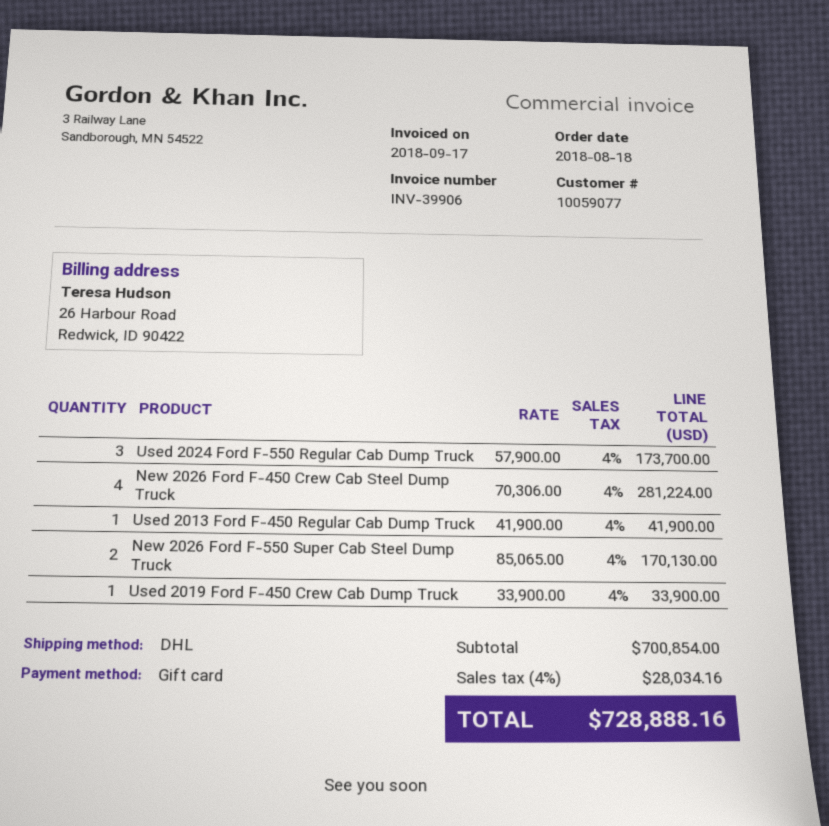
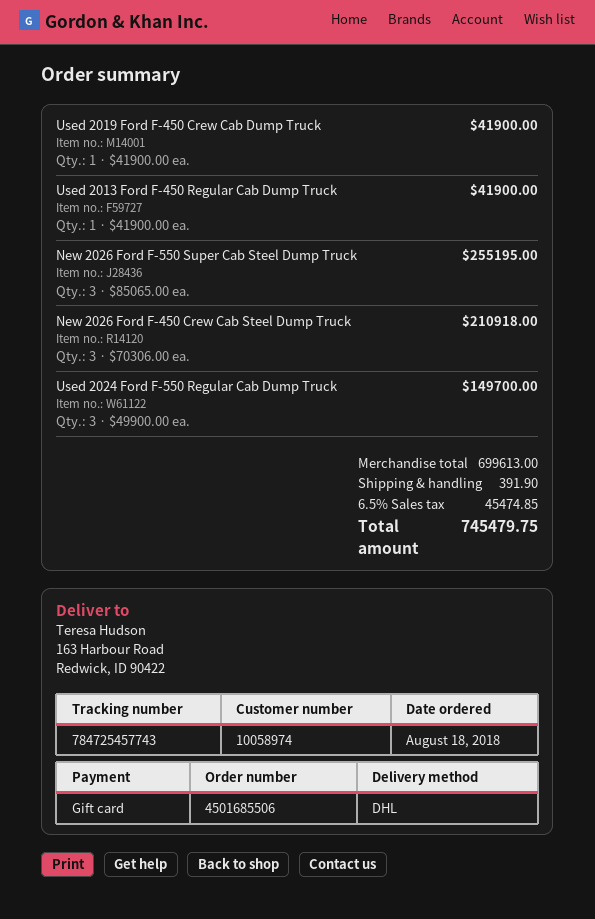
customer number: 10059077 -> 10058974
Used 2024 Ford F-550 Regular Cab Dump Truck: 3 x 57900.00 = 173700.00 -> 3 x 49900.00 = 149700.00
New 2026 Ford F-450 Crew Cab Steel Dump Truck: 4 x 70306.00 = 281224.00 -> 3 x 70306.00 = 210918.00
New 2026 Ford F-550 Super Cab Steel Dump Truck: 2 x 85065.00 = 170130.00 -> 3 x 85065.00 = 255195.00
Used 2019 Ford F-450 Crew Cab Dump Truck: 1 x 33900.00 = 33900.00 -> 1 x 41900.00 = 41900.00
subtotal: 700854.00 -> 699613.00
shipping: none -> 391.90
tax: 4% = 28034.16 -> 6.5% = 45474.85
total: 728888.16 -> 745479.75

